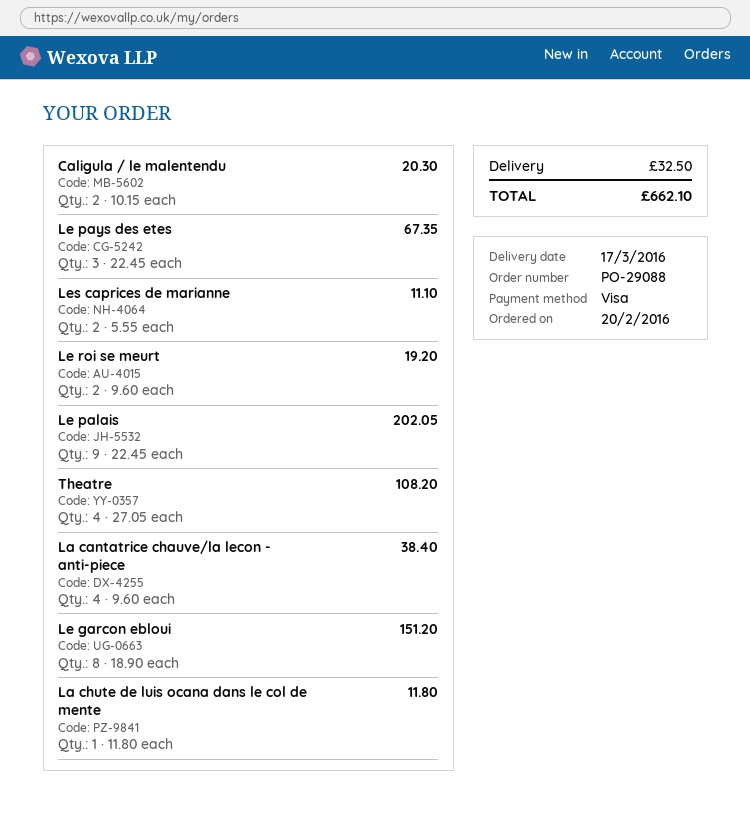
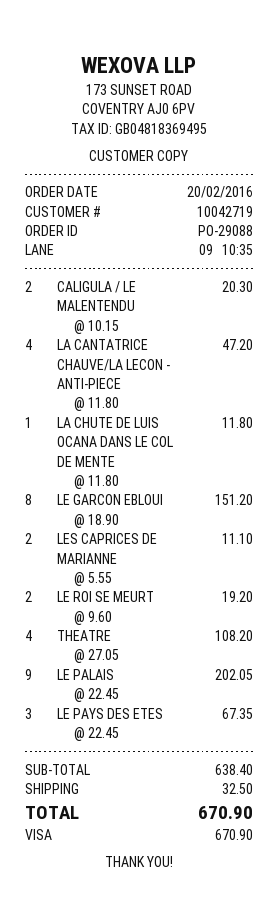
La cantatrice chauve/la lecon - anti-piece: 4 x 9.60 = 38.40 -> 4 x 11.80 = 47.20
total: 662.10 -> 670.90

